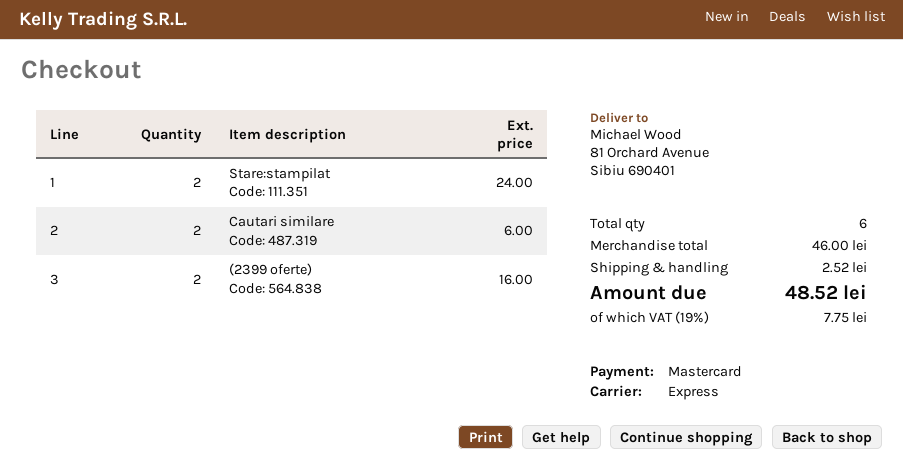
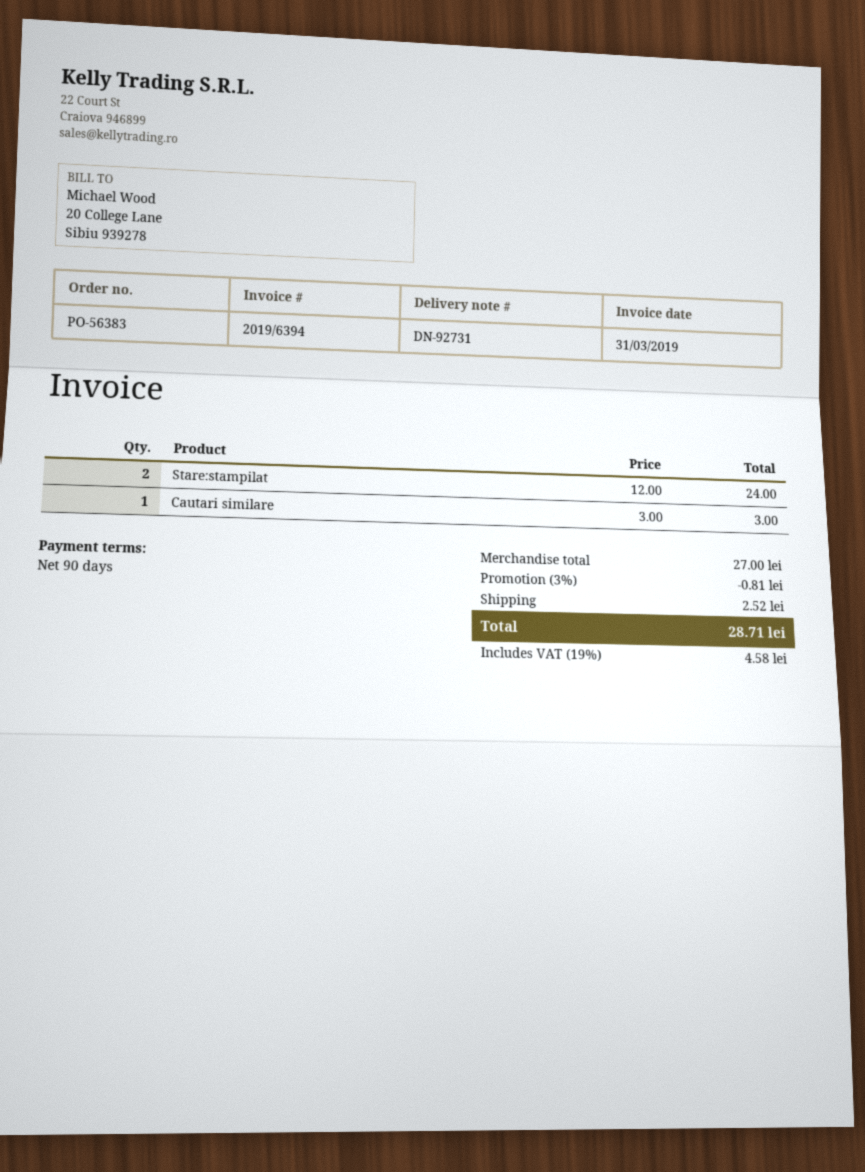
Cautari similare: 2 for 6.00 -> 1 for 3.00
(2399 oferte): 2 for 16.00 -> none
subtotal: 46.00 -> 27.00
discount: none -> 3% = 0.81
tax: 19% = 7.75 -> 19% = 4.58
total: 48.52 -> 28.71

